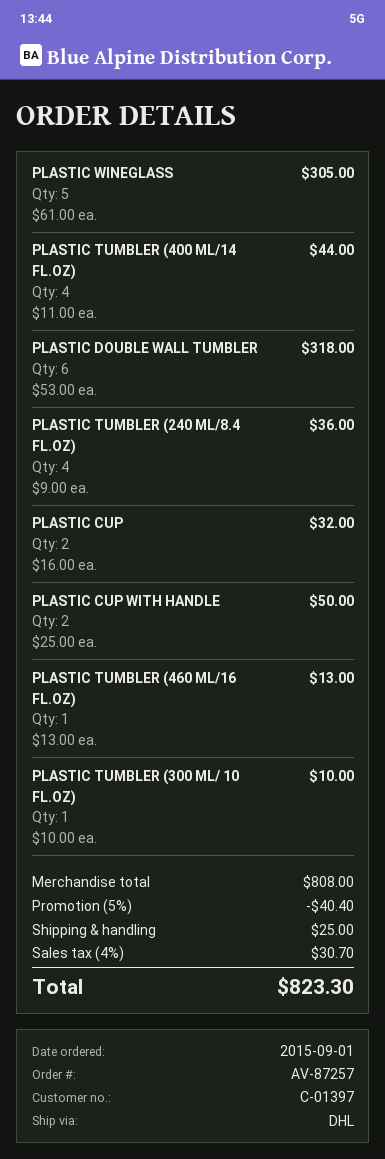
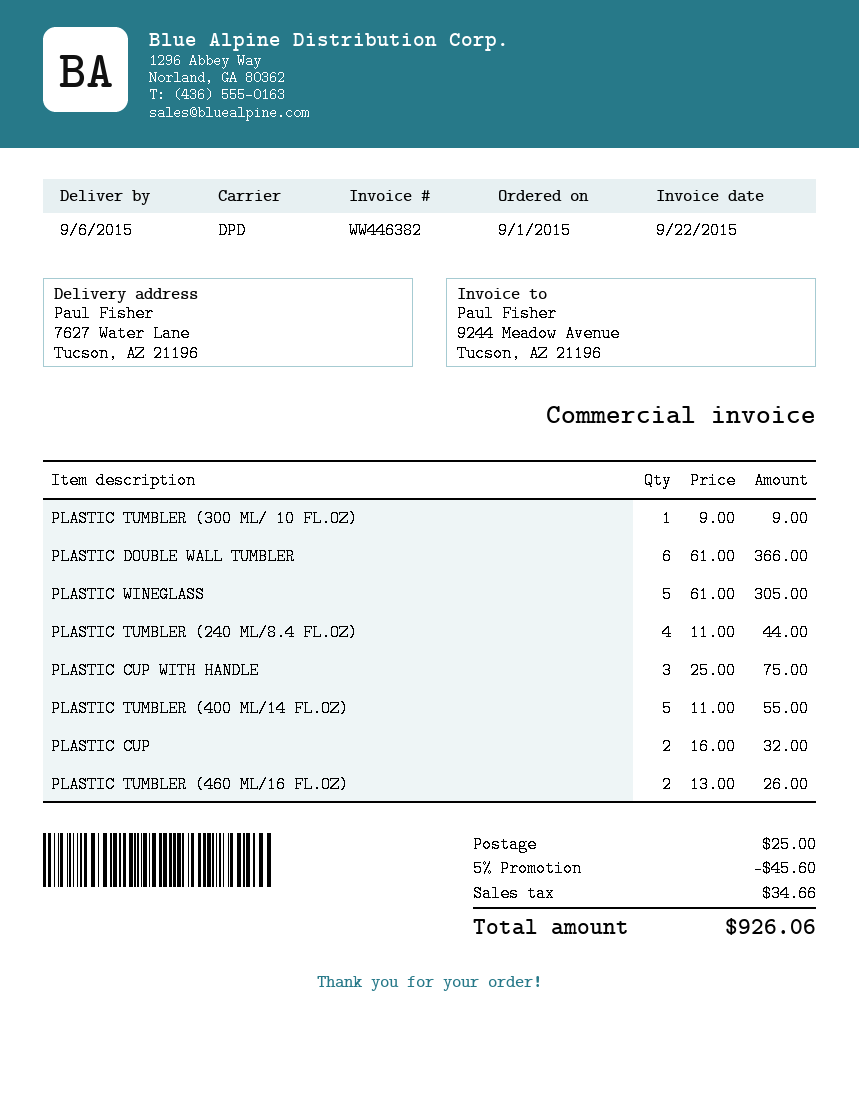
shipping method: DHL -> DPD
PLASTIC TUMBLER (400 ML/14 FL.OZ): 4 x 11.00 = 44.00 -> 5 x 11.00 = 55.00
PLASTIC DOUBLE WALL TUMBLER: 6 x 53.00 = 318.00 -> 6 x 61.00 = 366.00
PLASTIC TUMBLER (240 ML/8.4 FL.OZ): 4 x 9.00 = 36.00 -> 4 x 11.00 = 44.00
PLASTIC CUP WITH HANDLE: 2 x 25.00 = 50.00 -> 3 x 25.00 = 75.00
PLASTIC TUMBLER (460 ML/16 FL.OZ): 1 x 13.00 = 13.00 -> 2 x 13.00 = 26.00
PLASTIC TUMBLER (300 ML/ 10 FL.OZ): 1 x 10.00 = 10.00 -> 1 x 9.00 = 9.00
discount: 5% = 40.40 -> 5% = 45.60
tax: 30.70 -> 34.66
total: 823.30 -> 926.06

